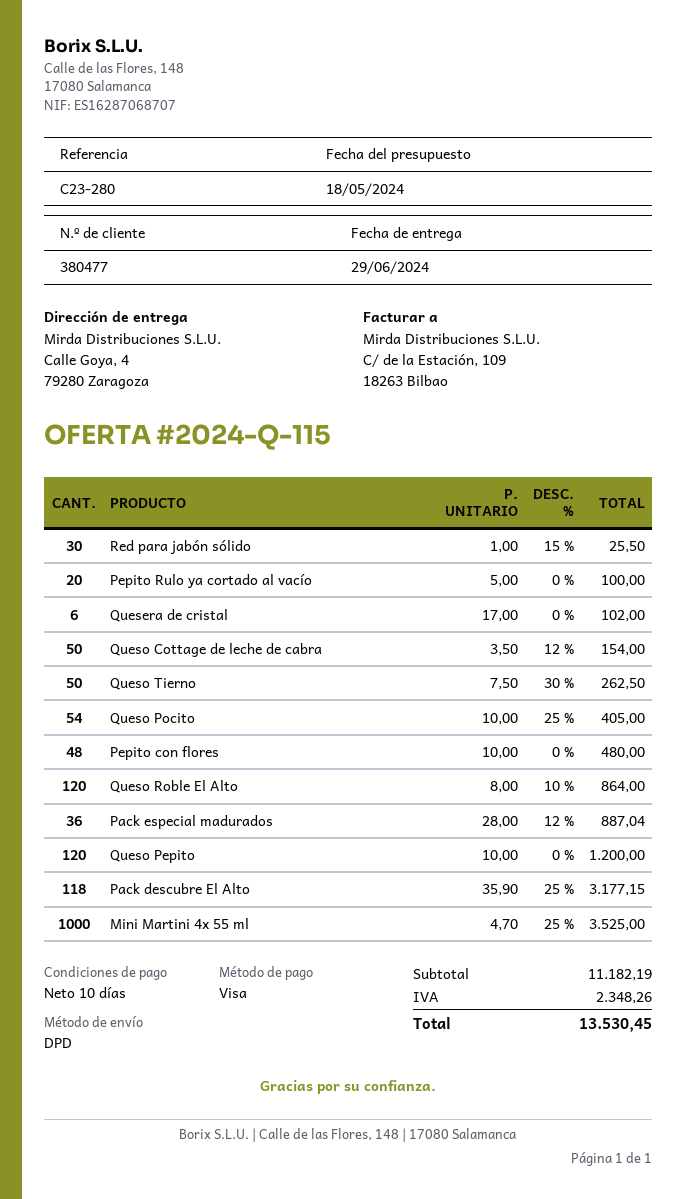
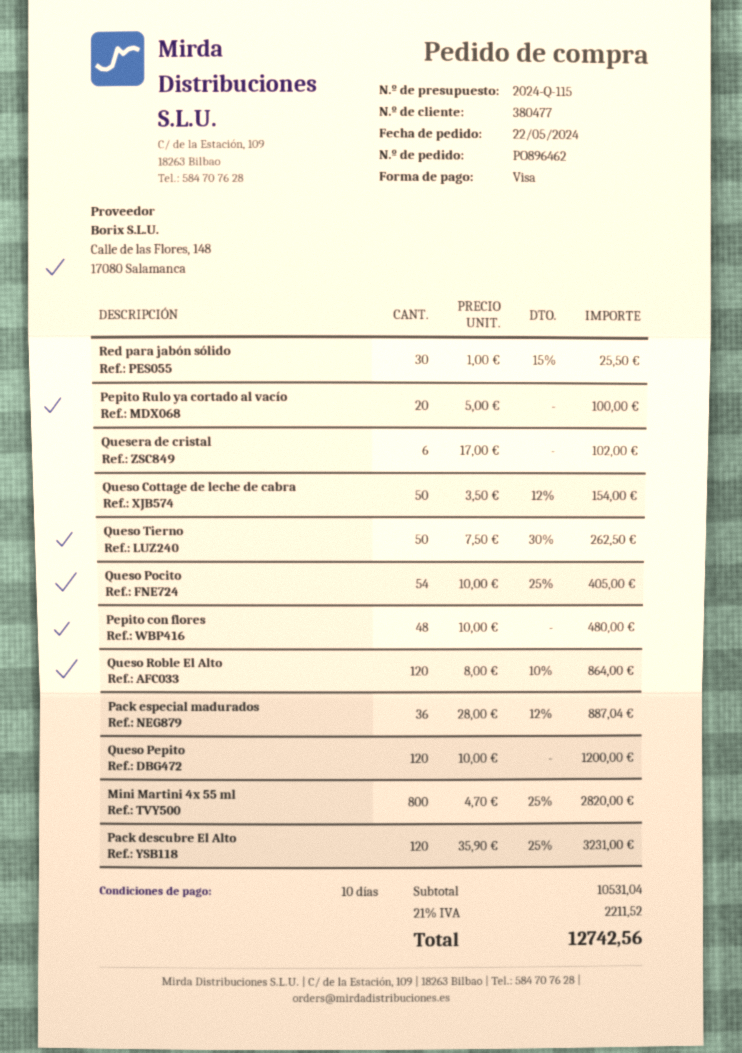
Pack descubre El Alto: 118 x 35.90 - 25% = 3177.15 -> 120 x 35.90 - 25% = 3231.00
Mini Martini 4x 55 ml: 1000 x 4.70 - 25% = 3525.00 -> 800 x 4.70 - 25% = 2820.00
subtotal: 11182.19 -> 10531.04
tax: 2348.26 -> 2211.52
total: 13530.45 -> 12742.56

